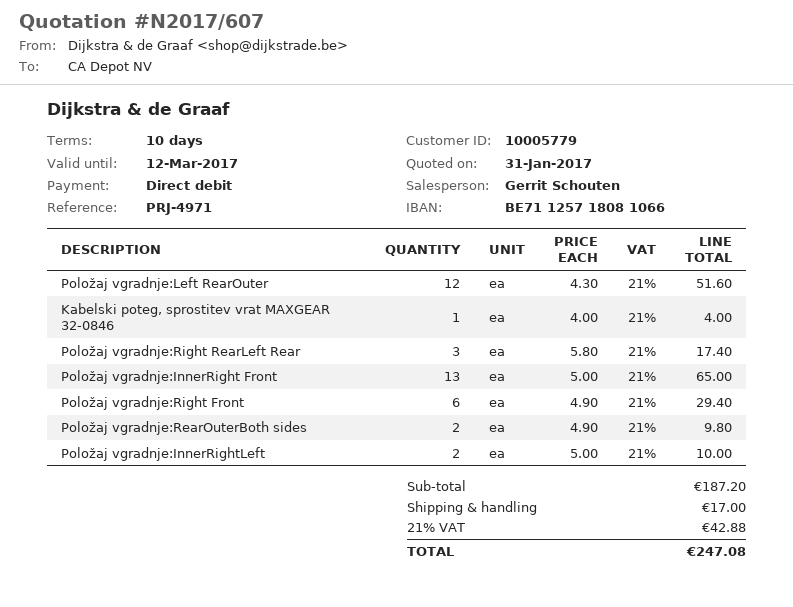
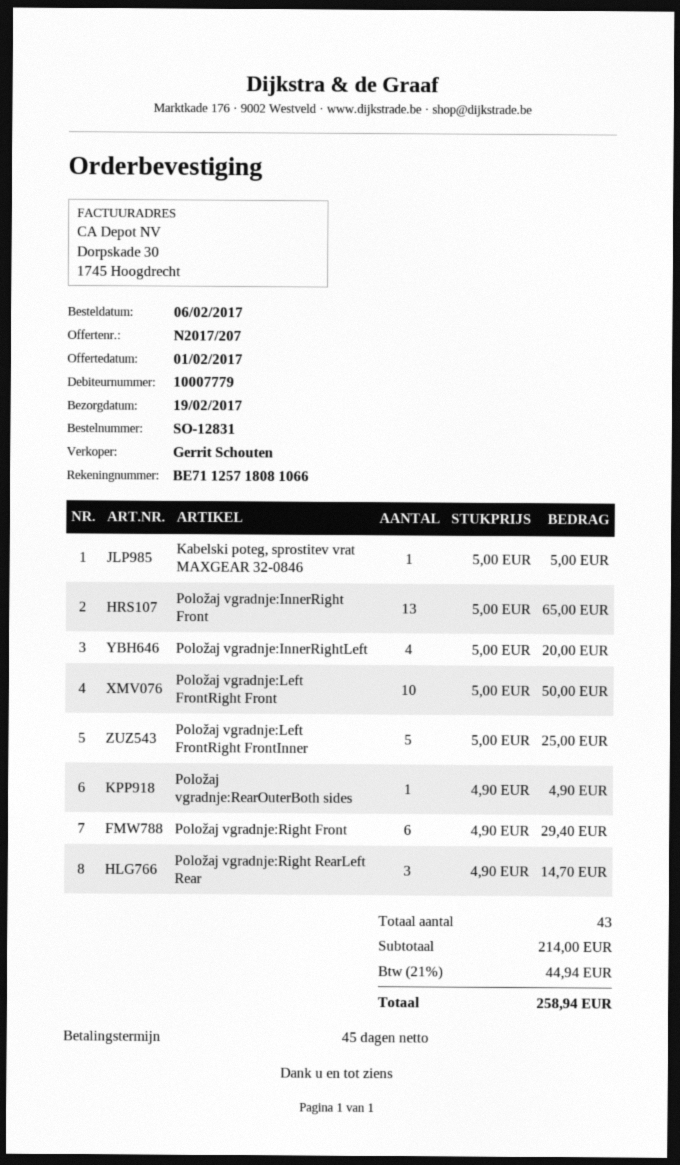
quote number: N2017/607 -> N2017/207
quote date: 2017-01-31 -> 2017-02-01
payment terms: 10 days -> 45 days
customer number: 10005779 -> 10007779
Položaj vgradnje:Left RearOuter: 12 x 4.30 = 51.60 -> none
Kabelski poteg, sprostitev vrat MAXGEAR 32-0846: 1 x 4.00 = 4.00 -> 1 x 5.00 = 5.00
Položaj vgradnje:Right RearLeft Rear: 3 x 5.80 = 17.40 -> 3 x 4.90 = 14.70
Položaj vgradnje:RearOuterBoth sides: 2 x 4.90 = 9.80 -> 1 x 4.90 = 4.90
Položaj vgradnje:InnerRightLeft: 2 x 5.00 = 10.00 -> 4 x 5.00 = 20.00
Položaj vgradnje:Left FrontRight Front: none -> 10 x 5.00 = 50.00
Položaj vgradnje:Left FrontRight FrontInner: none -> 5 x 5.00 = 25.00
subtotal: 187.20 -> 214.00
shipping: 17.00 -> none
tax: 21% = 42.88 -> 21% = 44.94
total: 247.08 -> 258.94

